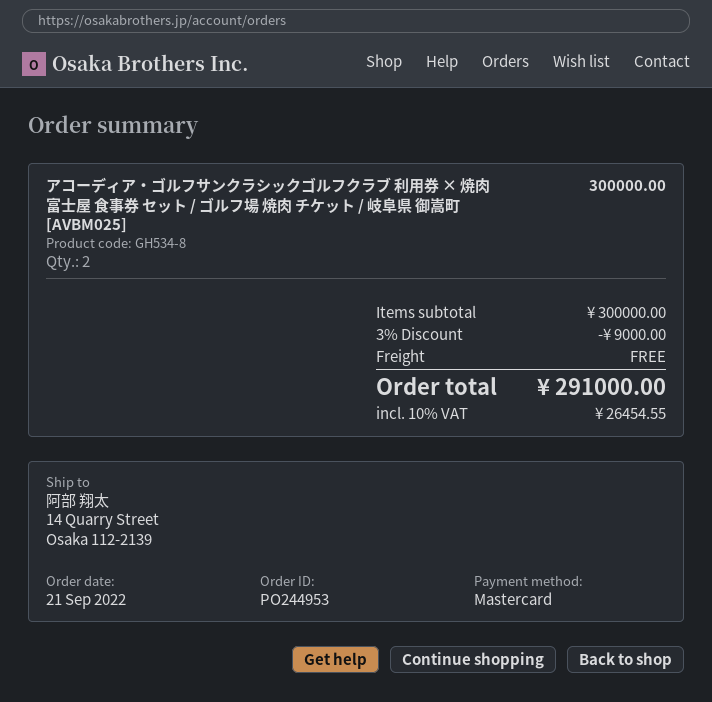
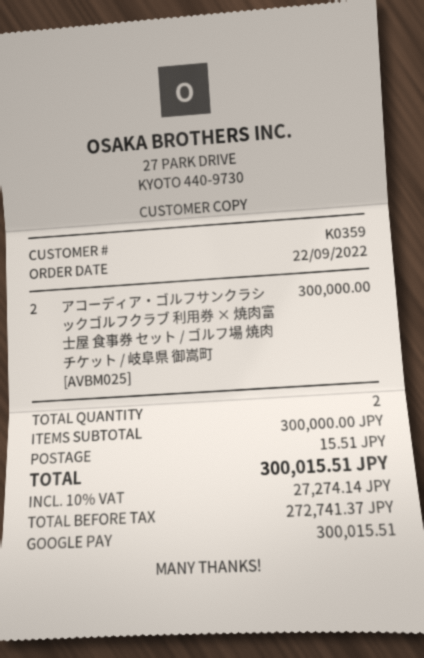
order date: 2022-09-21 -> 2022-09-22
payment method: Mastercard -> Google Pay
discount: 3% = 9000.00 -> none
shipping: 0.00 -> 15.51
tax: 10% = 26454.55 -> 10% = 27274.14
total: 291000.00 -> 300015.51

